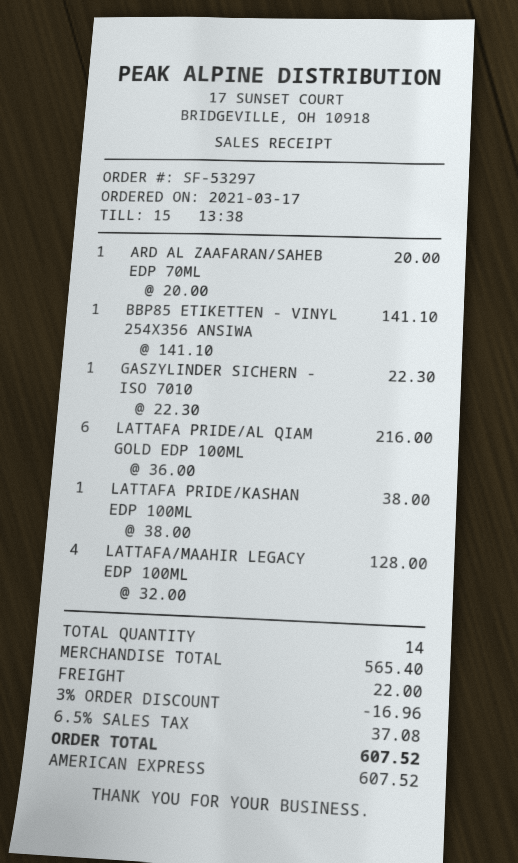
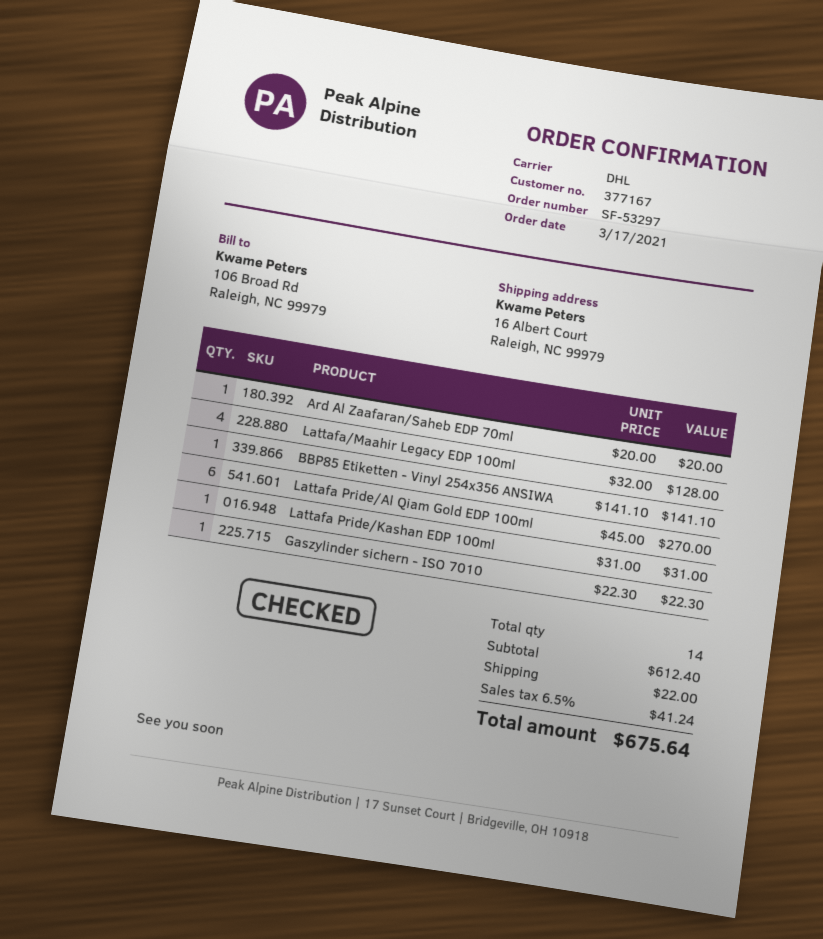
LATTAFA PRIDE/AL QIAM GOLD EDP 100ML: 6 x 36.00 = 216.00 -> 6 x 45.00 = 270.00
LATTAFA PRIDE/KASHAN EDP 100ML: 1 x 38.00 = 38.00 -> 1 x 31.00 = 31.00
subtotal: 565.40 -> 612.40
discount: 3% = 16.96 -> none
tax: 6.5% = 37.08 -> 6.5% = 41.24
total: 607.52 -> 675.64

